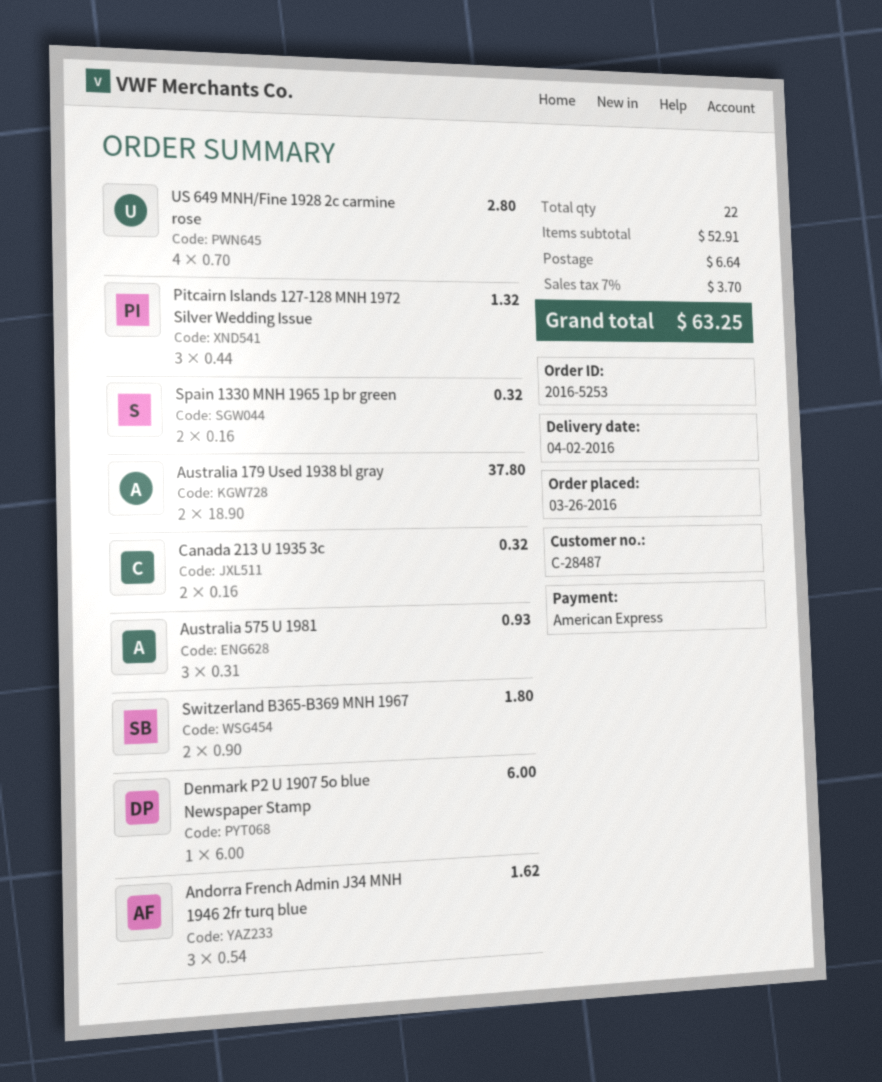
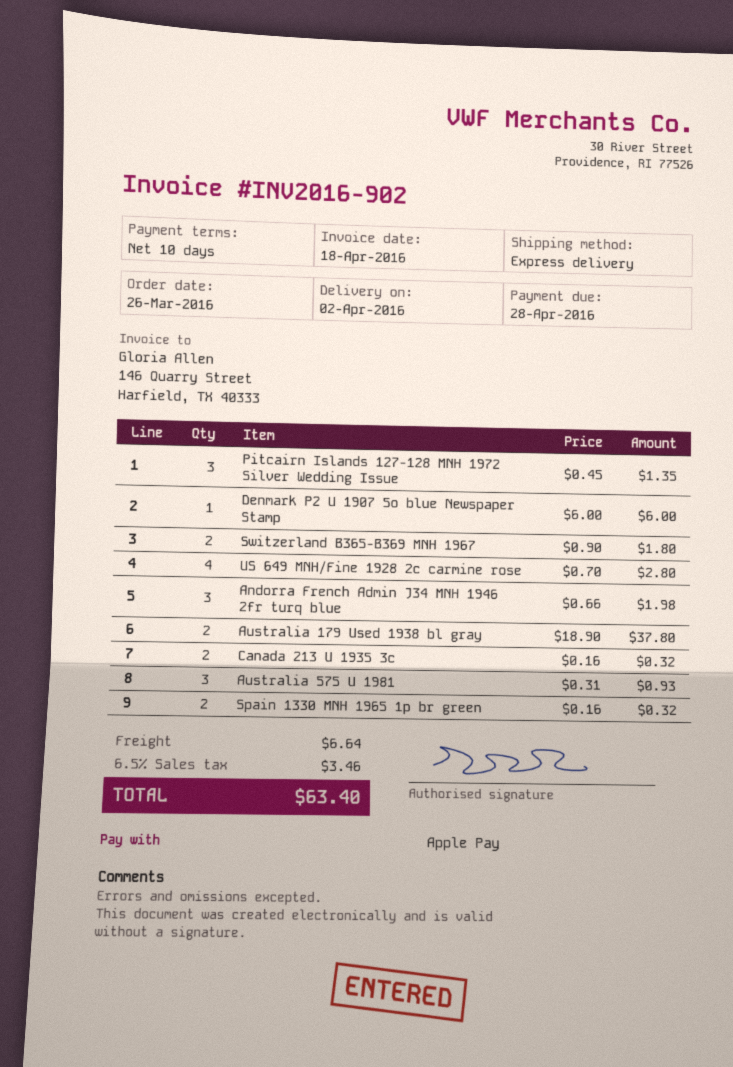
payment method: American Express -> Apple Pay
Pitcairn Islands 127-128 MNH 1972 Silver Wedding Issue: 3 x 0.44 = 1.32 -> 3 x 0.45 = 1.35
Andorra French Admin J34 MNH 1946 2fr turq blue: 3 x 0.54 = 1.62 -> 3 x 0.66 = 1.98
tax: 7% = 3.70 -> 6.5% = 3.46
total: 63.25 -> 63.40

